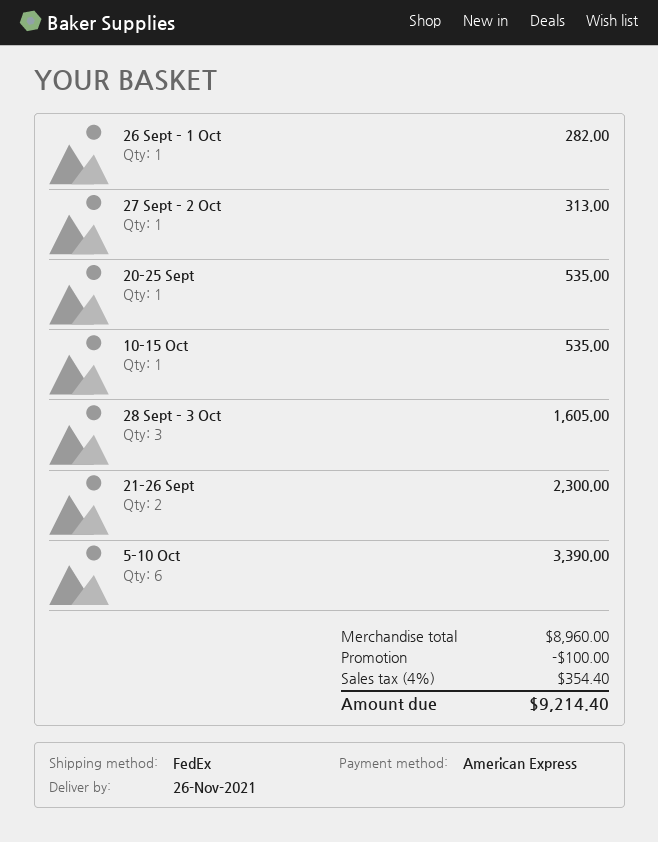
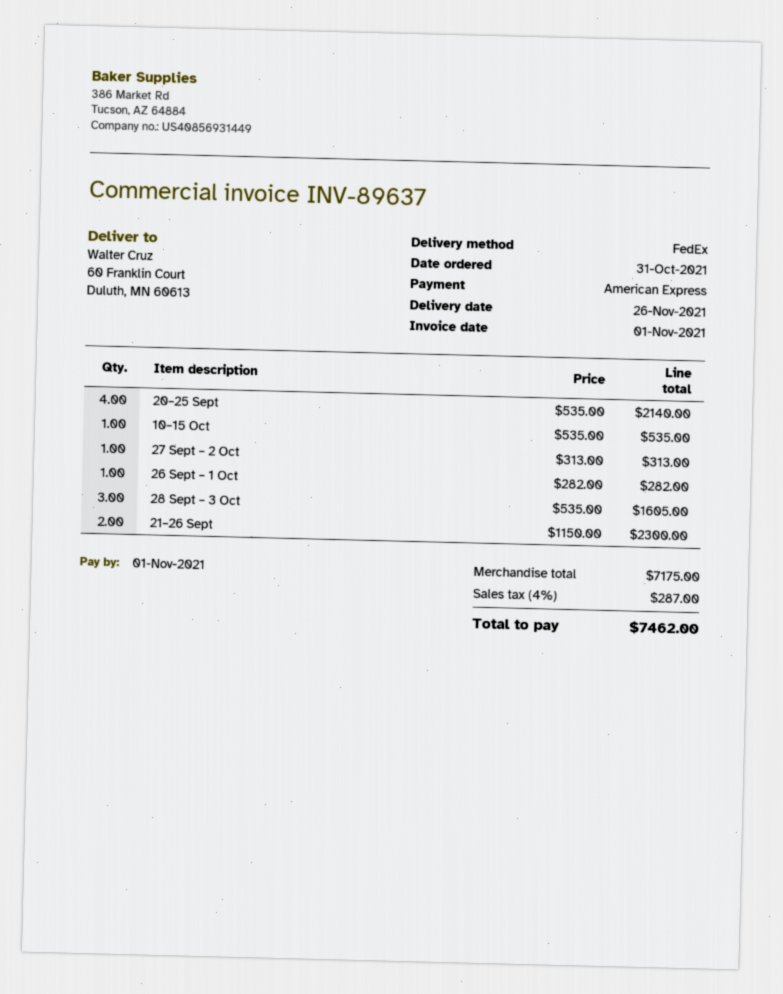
20–25 Sept: 1 for 535.00 -> 4 for 2140.00
5–10 Oct: 6 for 3390.00 -> none
subtotal: 8960.00 -> 7175.00
discount: 100.00 -> none
tax: 4% = 354.40 -> 4% = 287.00
total: 9214.40 -> 7462.00

